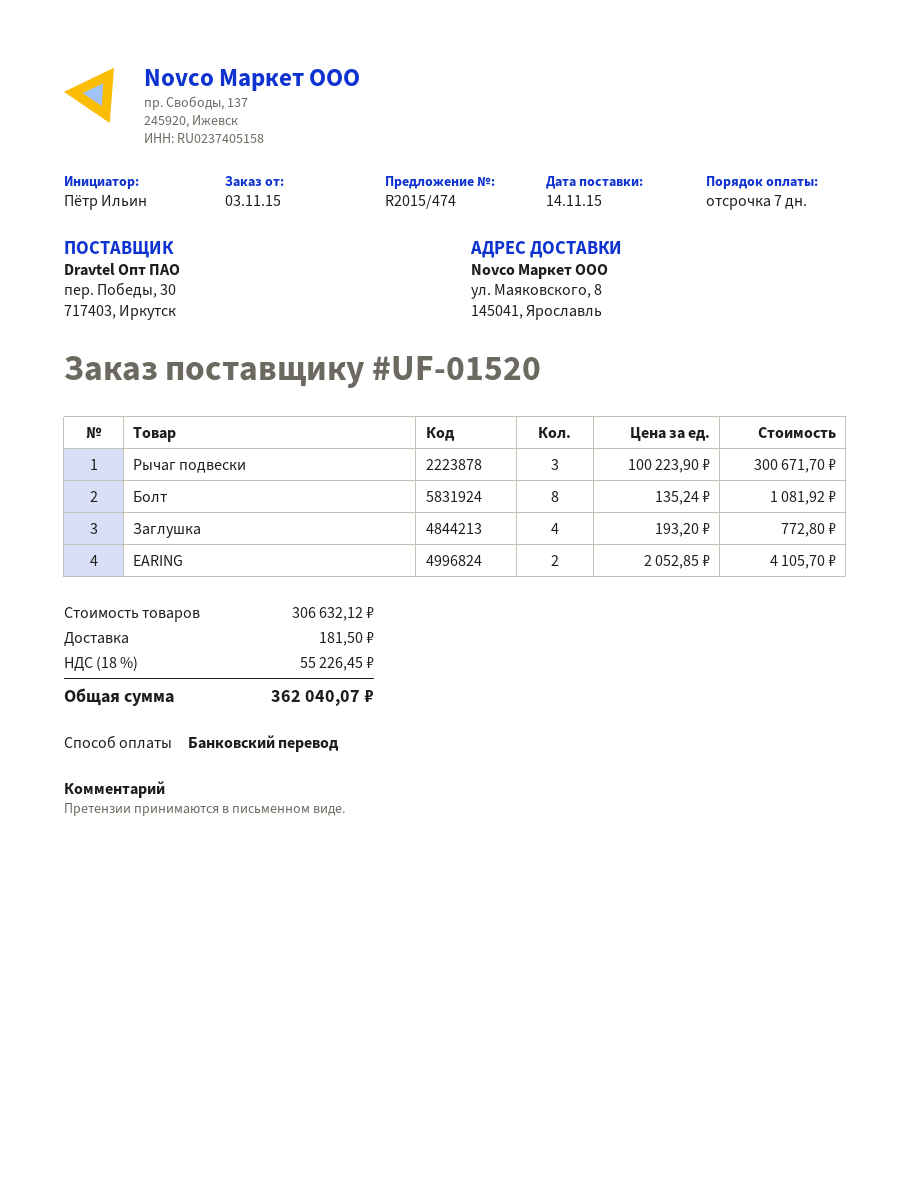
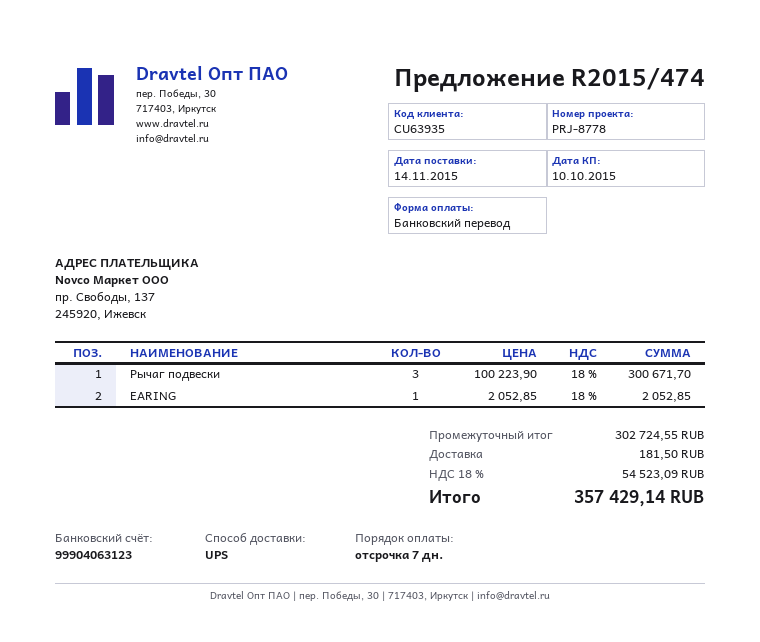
Болт: 8 x 135.24 = 1081.92 -> none
Заглушка: 4 x 193.20 = 772.80 -> none
EARING: 2 x 2052.85 = 4105.70 -> 1 x 2052.85 = 2052.85
subtotal: 306632.12 -> 302724.55
tax: 18% = 55226.45 -> 18% = 54523.09
total: 362040.07 -> 357429.14

